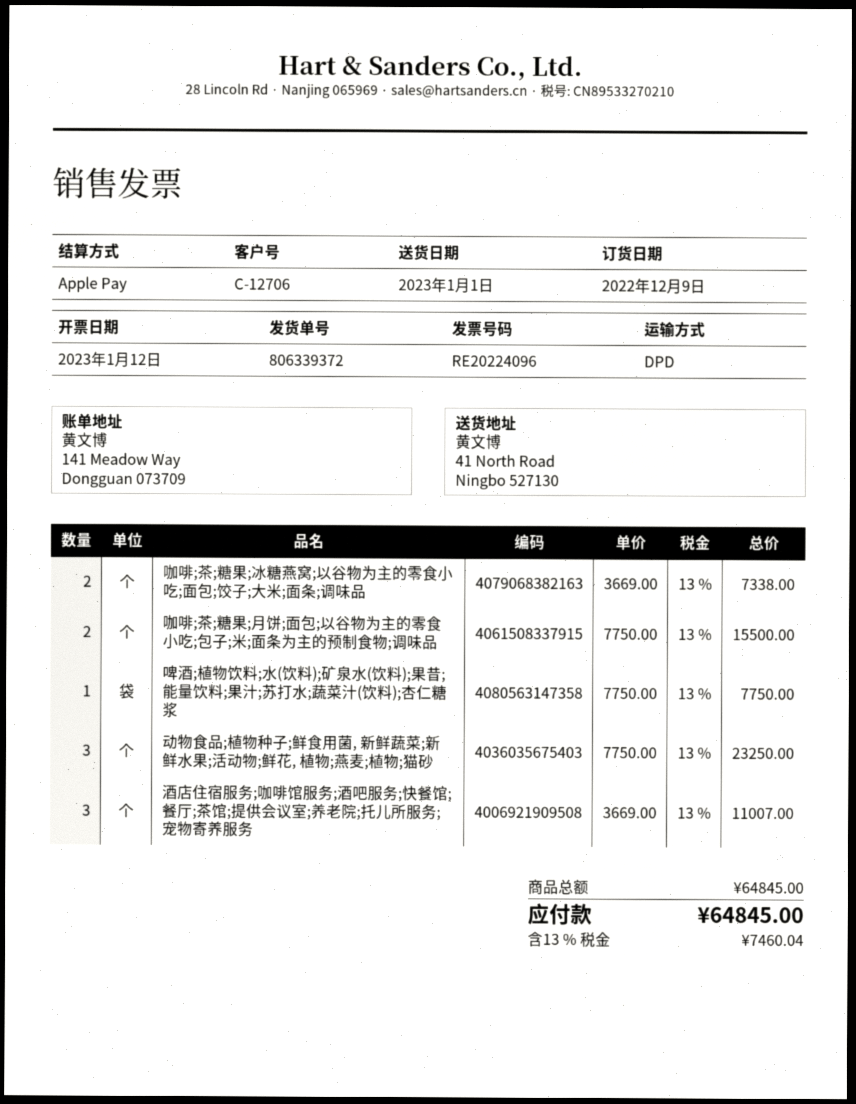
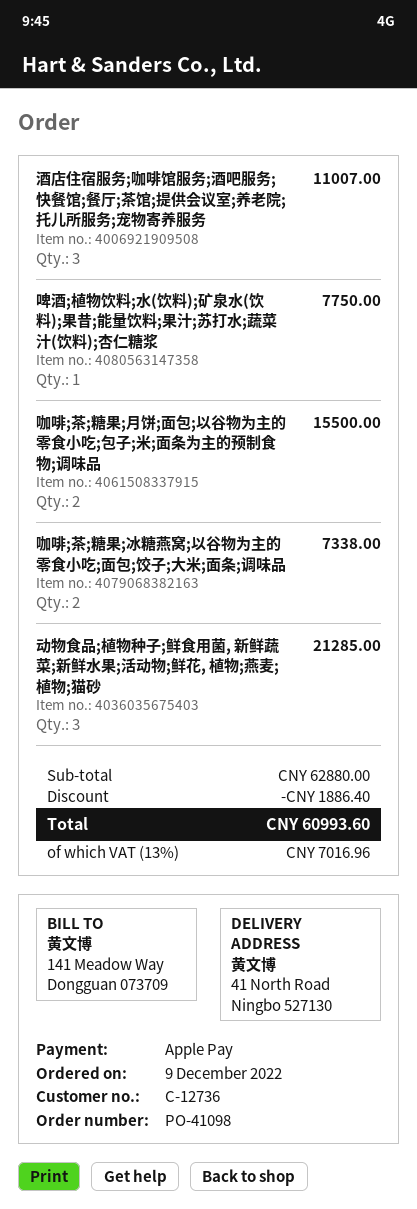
customer number: C-12706 -> C-12736
动物食品;植物种子;鲜食用菌, 新鲜蔬菜;新鲜水果;活动物;鲜花, 植物;燕麦;植物;猫砂: 3 for 23250.00 -> 3 for 21285.00
subtotal: 64845.00 -> 62880.00
discount: none -> 1886.40
tax: 13% = 7460.04 -> 13% = 7016.96
total: 64845.00 -> 60993.60

